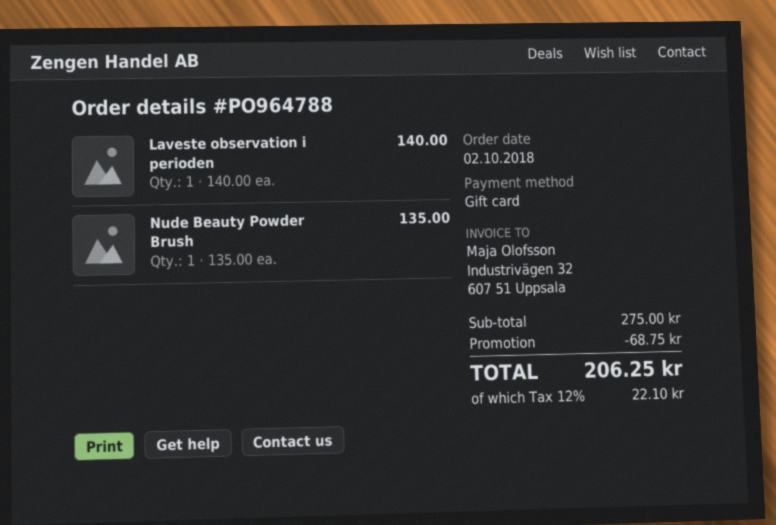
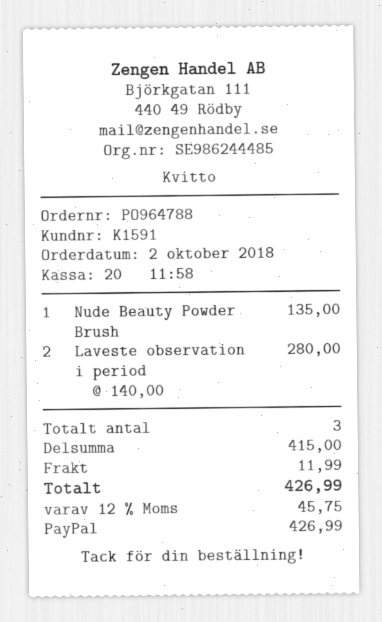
payment method: gift card -> PayPal
Laveste observation i perioden: 1 x 140.00 = 140.00 -> 2 x 140.00 = 280.00
subtotal: 275.00 -> 415.00
discount: 68.75 -> none
shipping: none -> 11.99
tax: 12% = 22.10 -> 12% = 45.75
total: 206.25 -> 426.99

